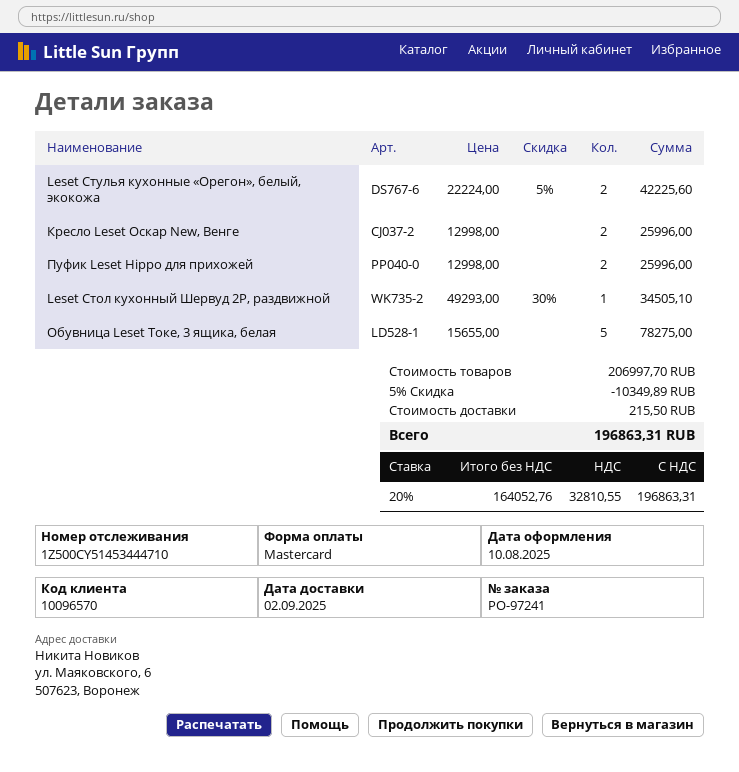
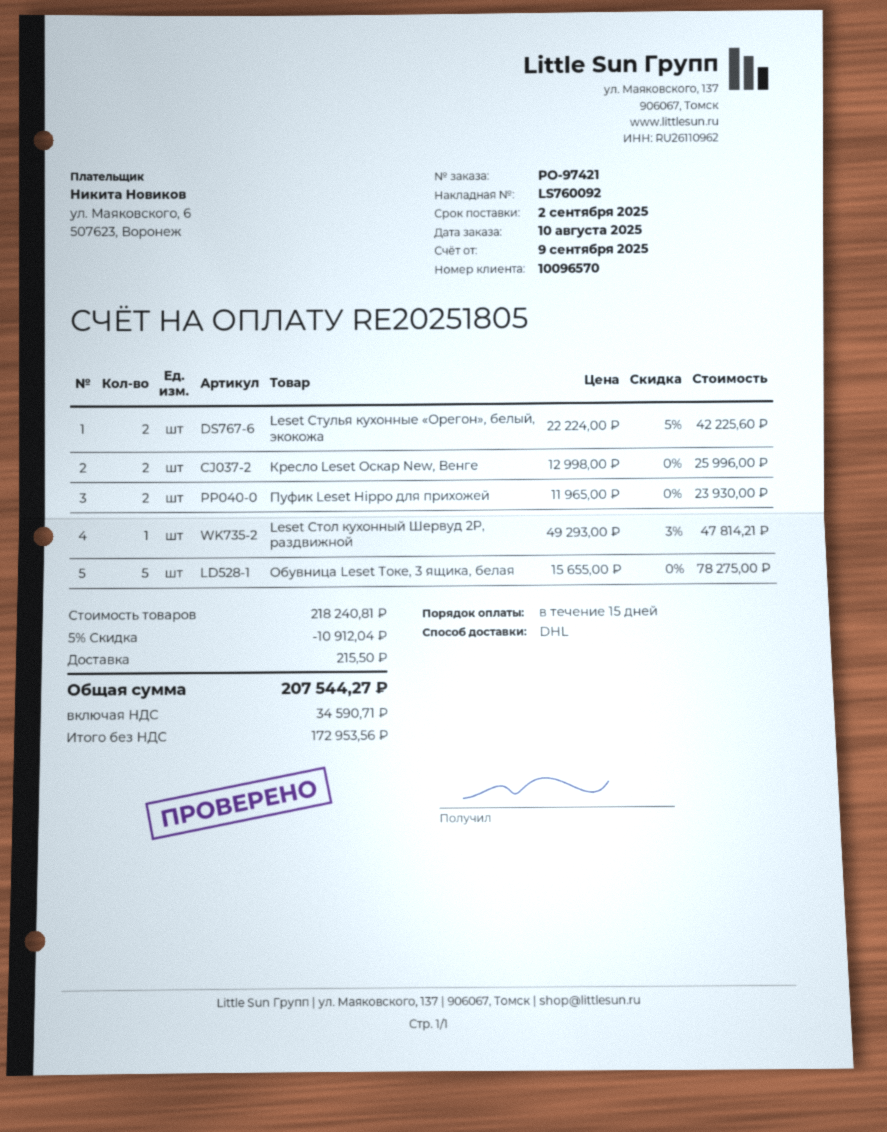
order number: PO-97241 -> PO-97421
Пуфик Leset Hippo для прихожей: 2 x 12998.00 = 25996.00 -> 2 x 11965.00 = 23930.00
Leset Стол кухонный Шервуд 2Р, раздвижной: 1 x 49293.00 - 30% = 34505.10 -> 1 x 49293.00 - 3% = 47814.21
subtotal: 206997.70 -> 218240.81
discount: 5% = 10349.89 -> 5% = 10912.04
net: 164052.76 -> 172953.56
tax: 32810.55 -> 34590.71
total: 196863.31 -> 207544.27

